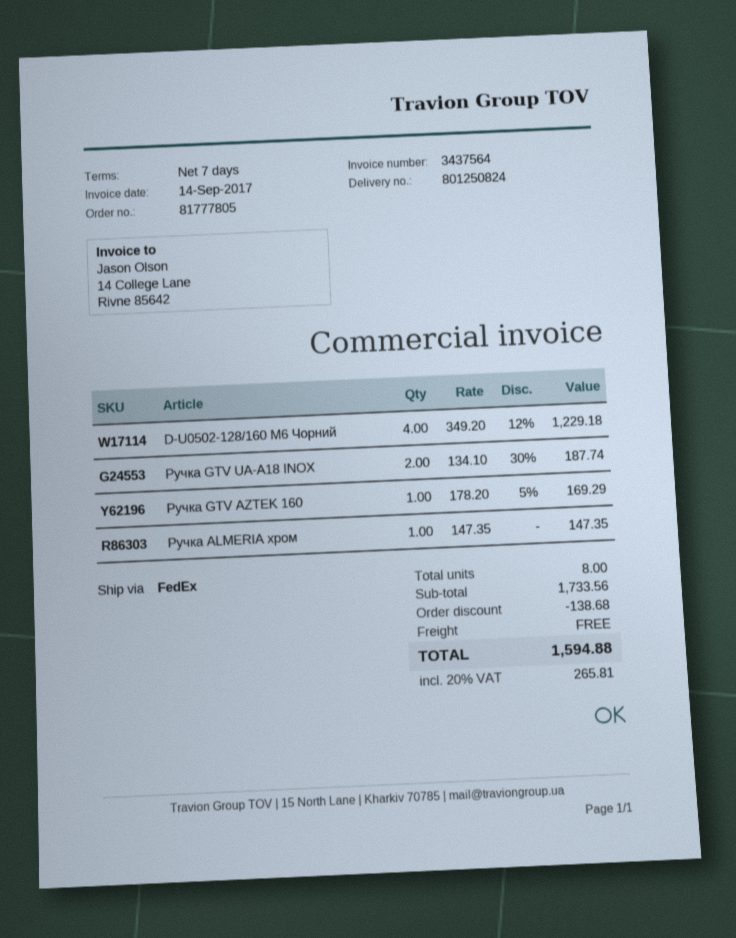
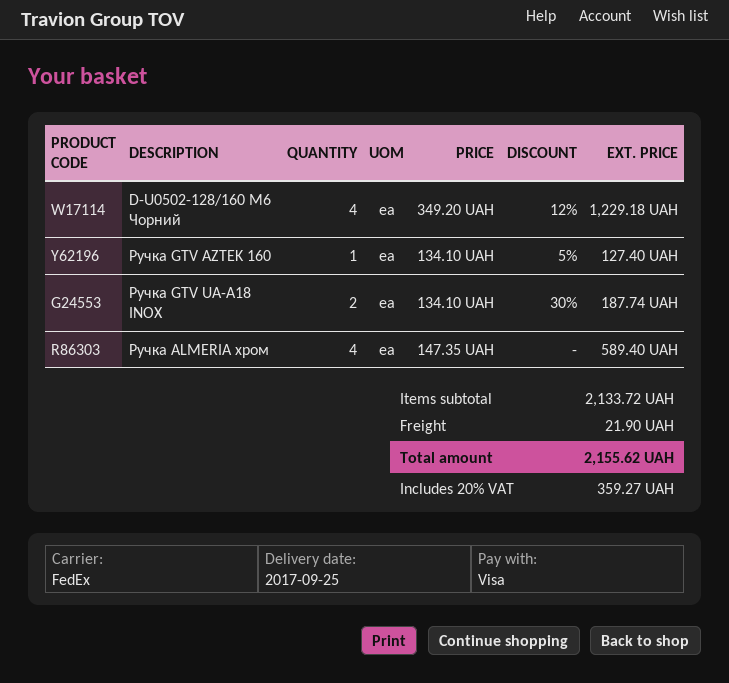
Ручка GTV AZTEK 160: 1 x 178.20 - 5% = 169.29 -> 1 x 134.10 - 5% = 127.40
Ручка ALMERIA хром: 1 x 147.35 = 147.35 -> 4 x 147.35 = 589.40
subtotal: 1733.56 -> 2133.72
discount: 138.68 -> none
shipping: 0.00 -> 21.90
tax: 20% = 265.81 -> 20% = 359.27
total: 1594.88 -> 2155.62

